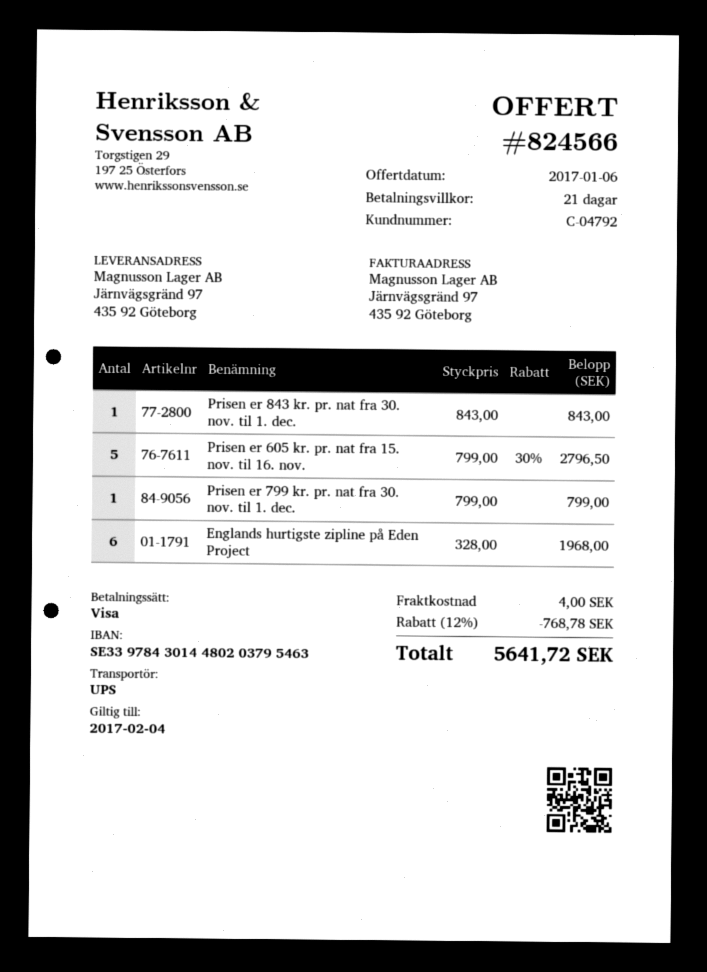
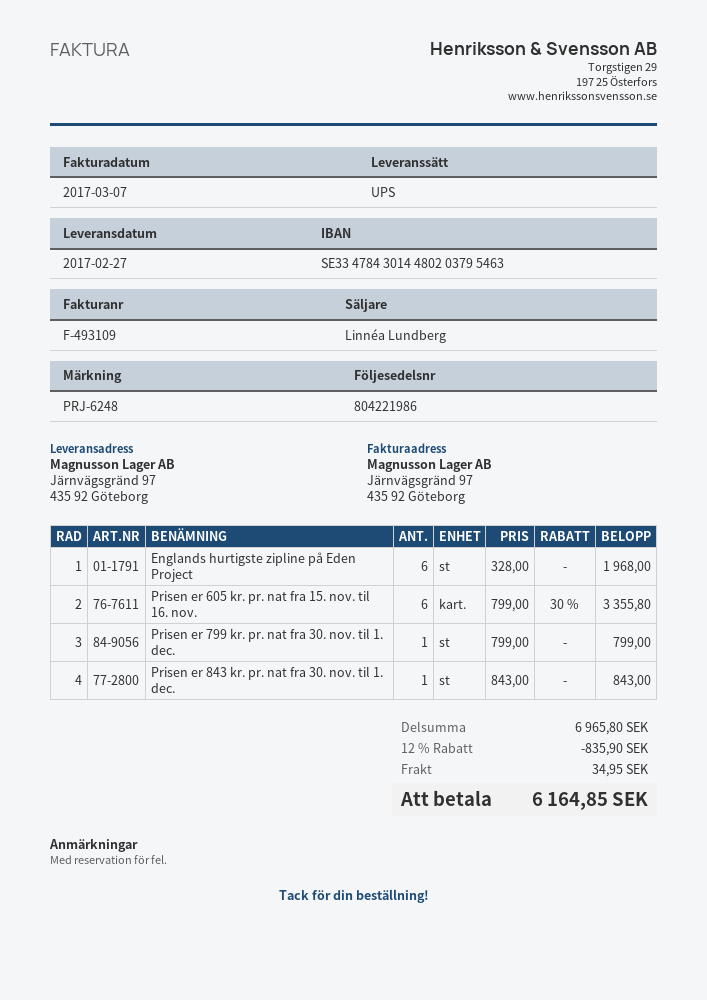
bank account: SE3397843014480203795463 -> SE3347843014480203795463
Prisen er 605 kr. pr. nat fra 15. nov. til 16. nov.: 5 x 799.00 - 30% = 2796.50 -> 6 x 799.00 - 30% = 3355.80
discount: 12% = 768.78 -> 12% = 835.90
shipping: 4.00 -> 34.95
total: 5641.72 -> 6164.85

